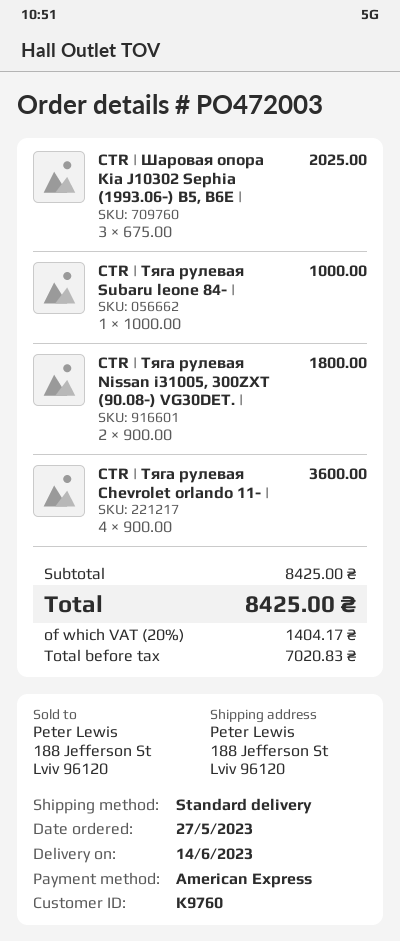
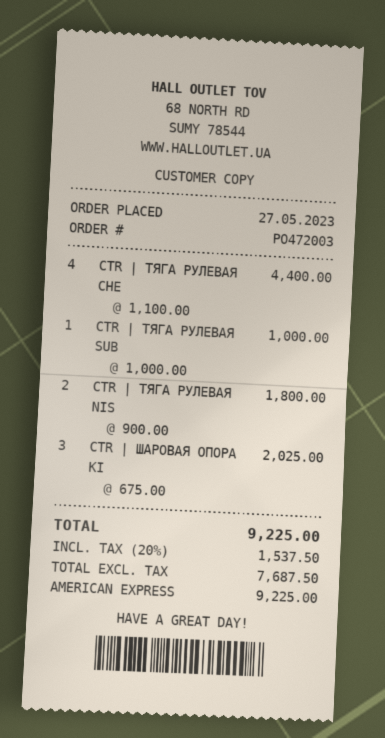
CTR | Тяга рулевая Chevrolet orlando 11- |: 4 x 900.00 = 3600.00 -> 4 x 1100.00 = 4400.00
net: 7020.83 -> 7687.50
tax: 20% = 1404.17 -> 20% = 1537.50
total: 8425.00 -> 9225.00

